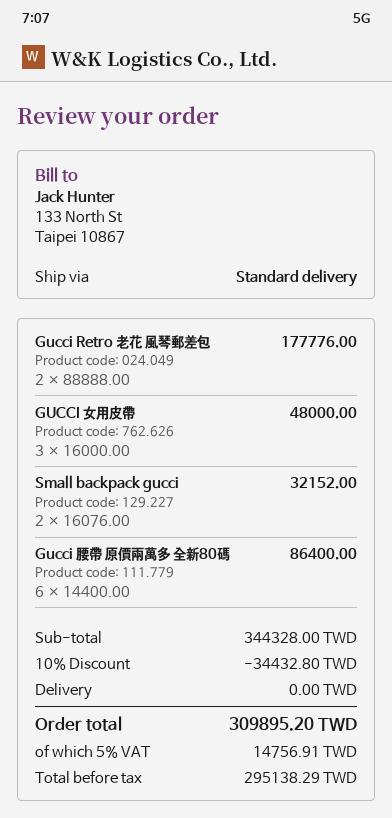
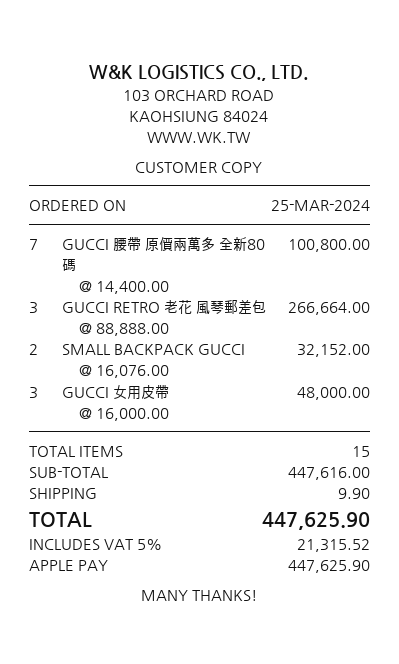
Gucci Retro 老花 風琴郵差包: 2 x 88888.00 = 177776.00 -> 3 x 88888.00 = 266664.00
Gucci 腰帶 原價兩萬多 全新80碼: 6 x 14400.00 = 86400.00 -> 7 x 14400.00 = 100800.00
subtotal: 344328.00 -> 447616.00
discount: 10% = 34432.80 -> none
shipping: 0.00 -> 9.90
tax: 5% = 14756.91 -> 5% = 21315.52
total: 309895.20 -> 447625.90

